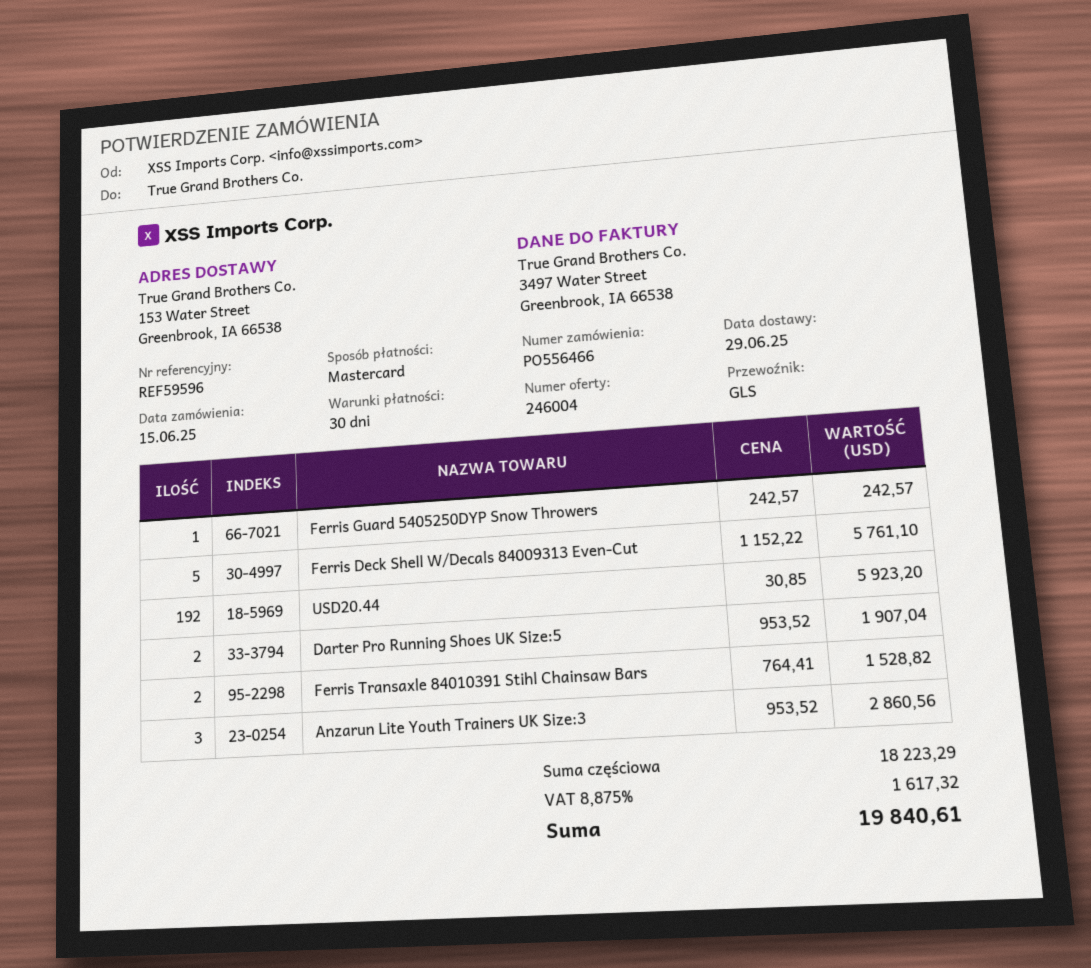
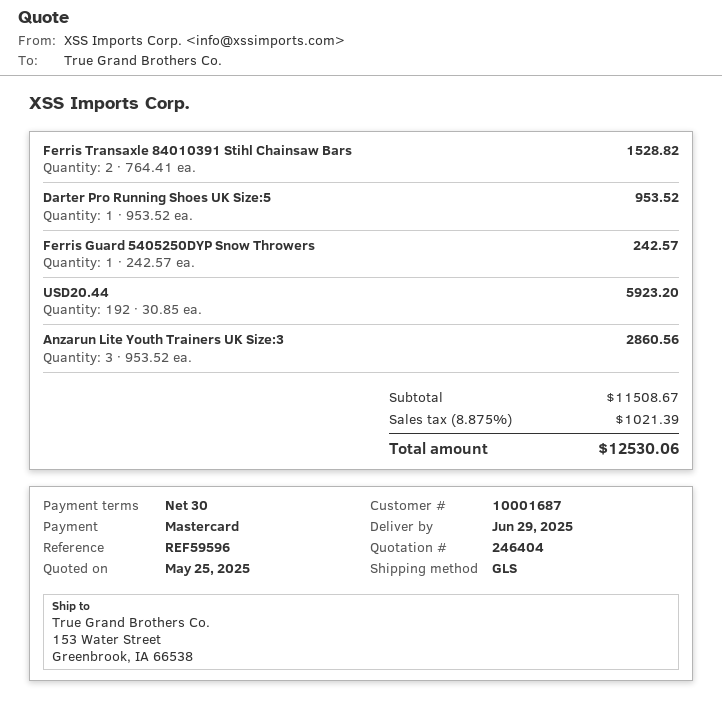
quote number: 246004 -> 246404
Ferris Deck Shell W/Decals 84009313 Even-Cut: 5 x 1152.22 = 5761.10 -> none
Darter Pro Running Shoes UK Size:5: 2 x 953.52 = 1907.04 -> 1 x 953.52 = 953.52
subtotal: 18223.29 -> 11508.67
tax: 8.875% = 1617.32 -> 8.875% = 1021.39
total: 19840.61 -> 12530.06

